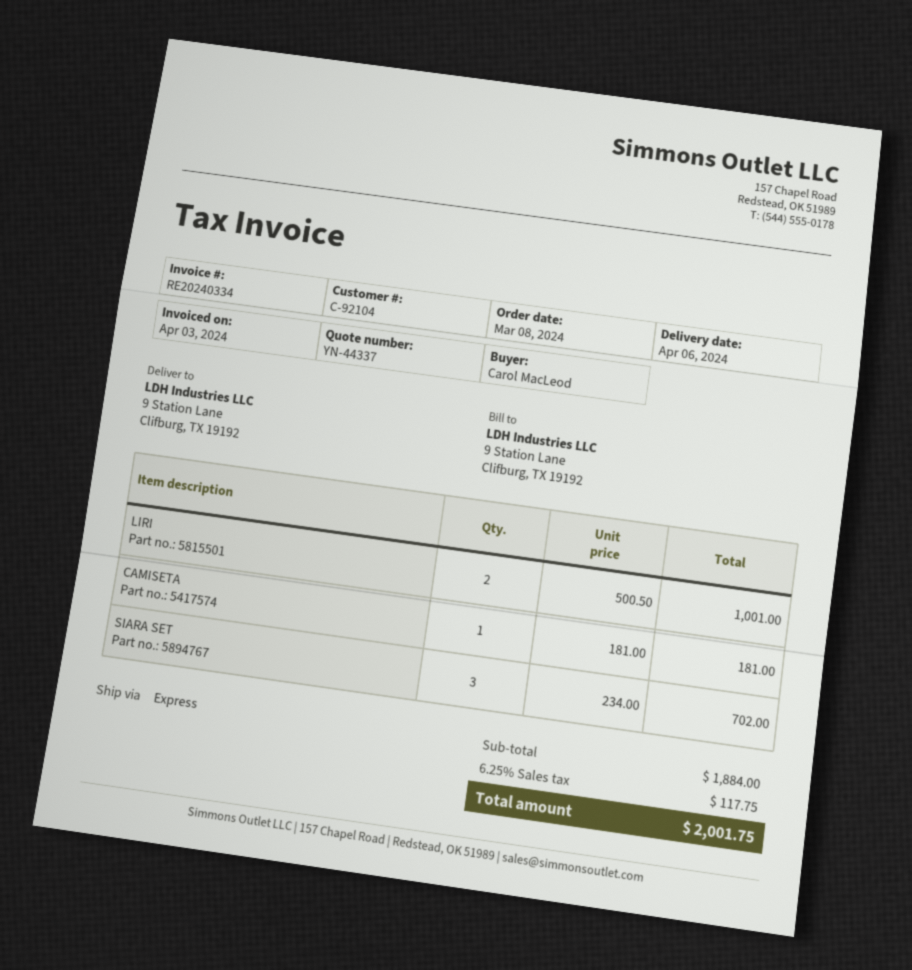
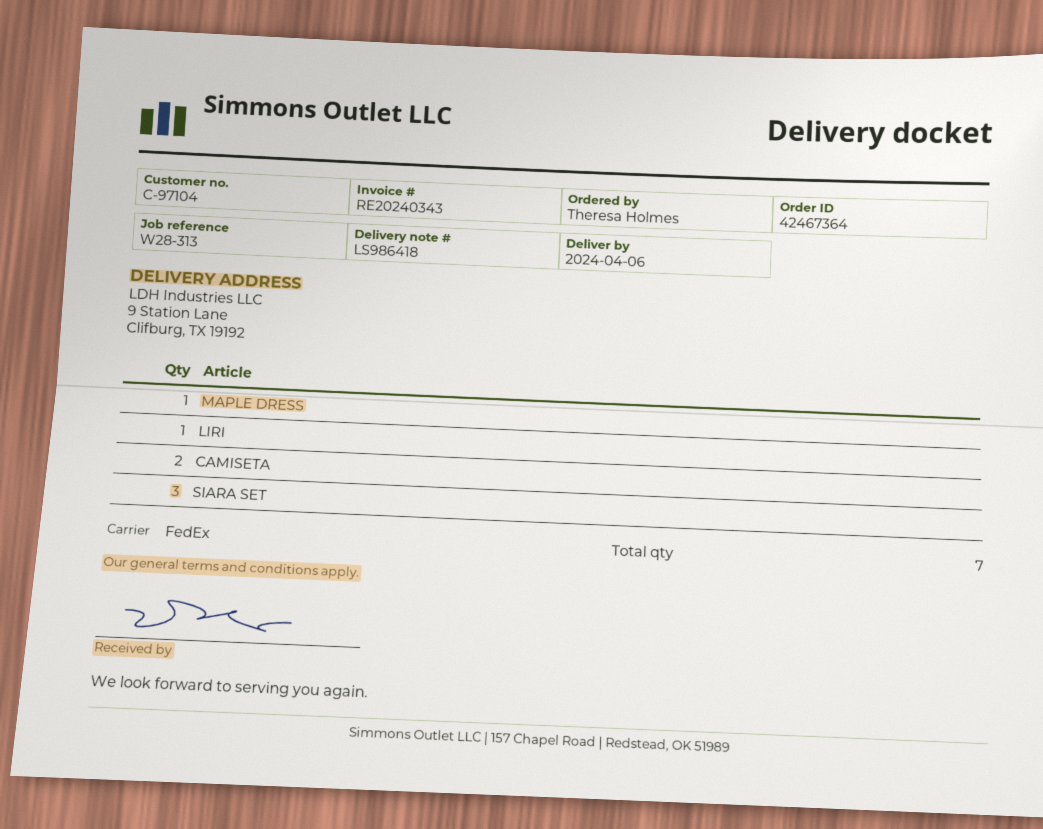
invoice number: RE20240334 -> RE20240343
customer number: C-92104 -> C-97104
ordered by: Carol MacLeod -> Theresa Holmes
shipping method: express -> FedEx
LIRI: 2 -> 1
CAMISETA: 1 -> 2
MAPLE DRESS: none -> 1

